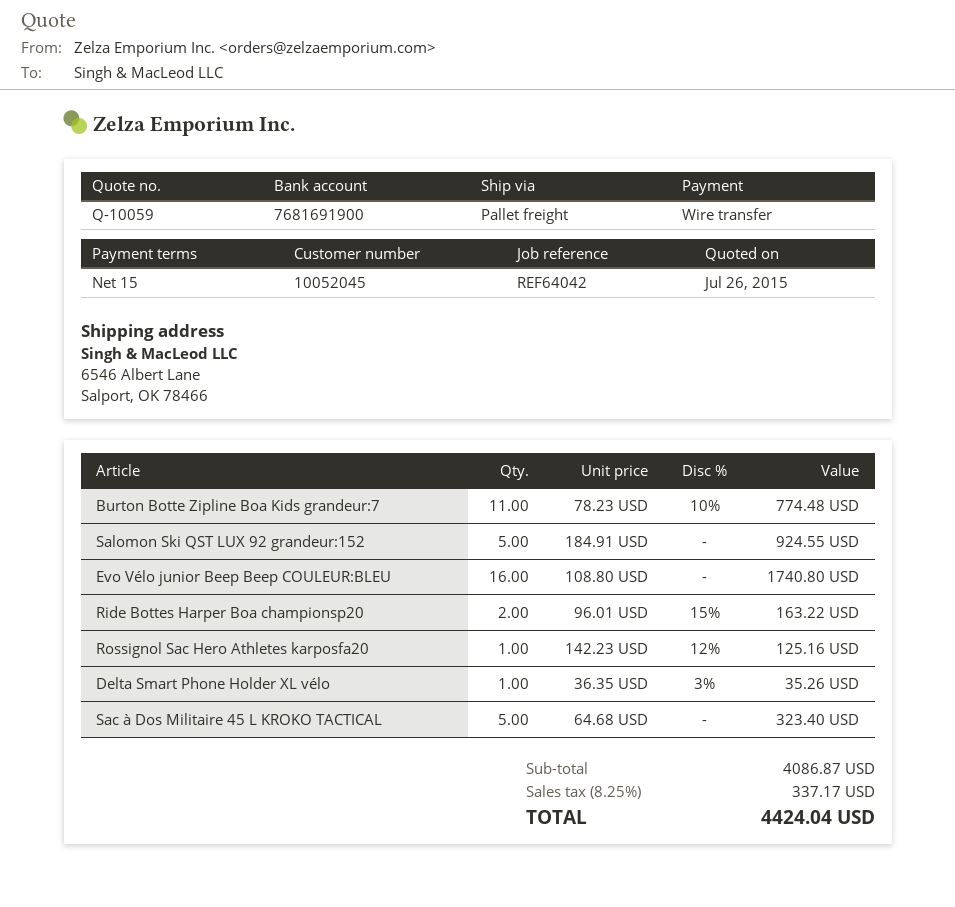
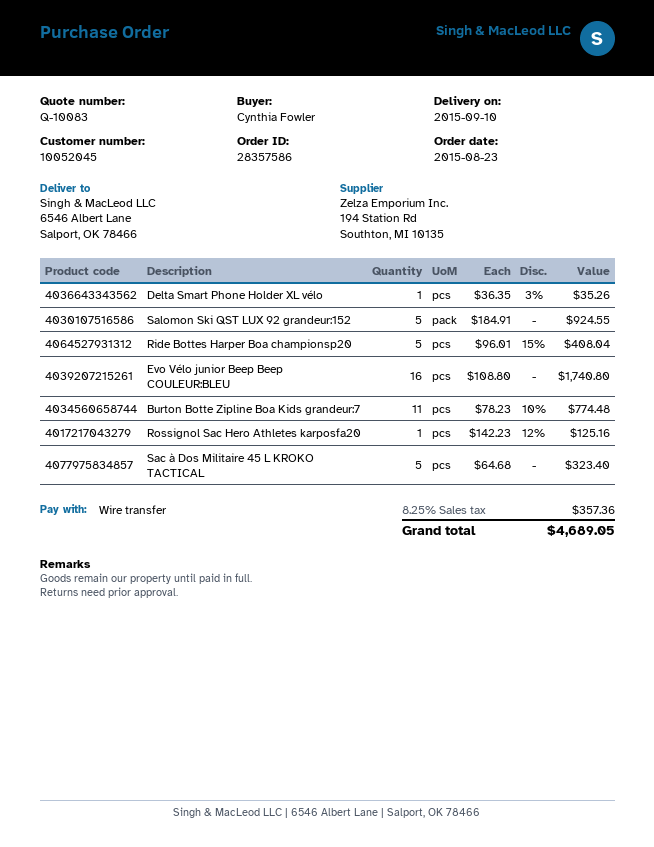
quote number: Q-10059 -> Q-10083
Ride Bottes Harper Boa championsp20: 2 x 96.01 - 15% = 163.22 -> 5 x 96.01 - 15% = 408.04
tax: 8.25% = 337.17 -> 8.25% = 357.36
total: 4424.04 -> 4689.05

